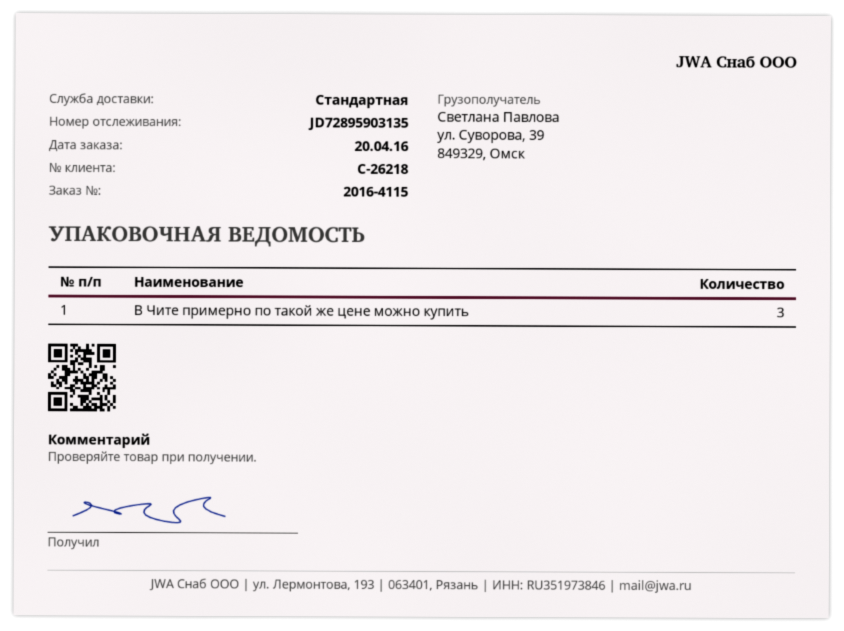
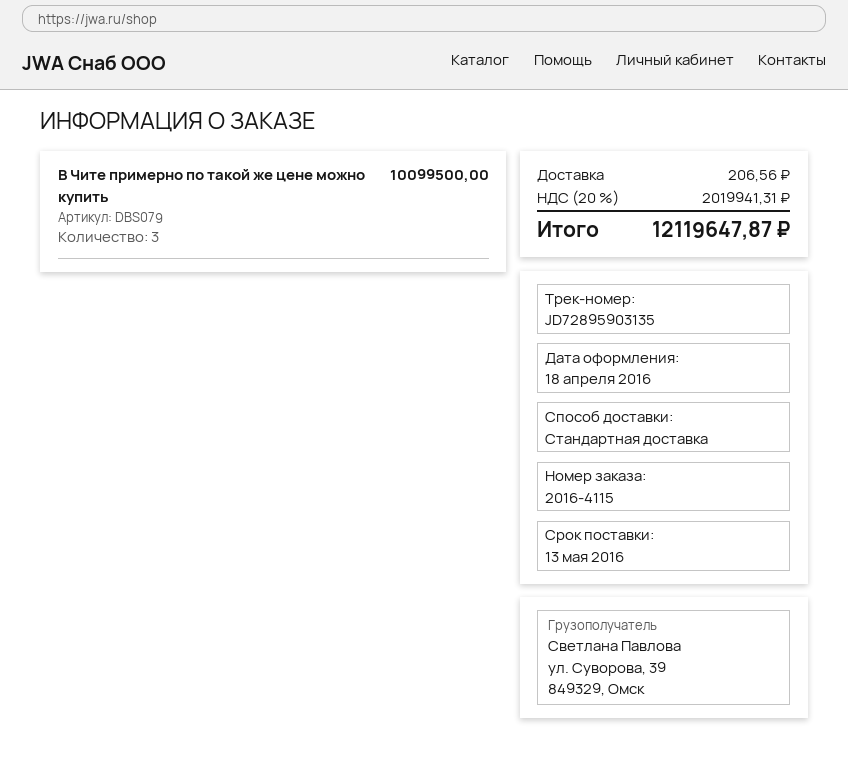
order date: 2016-04-20 -> 2016-04-18

